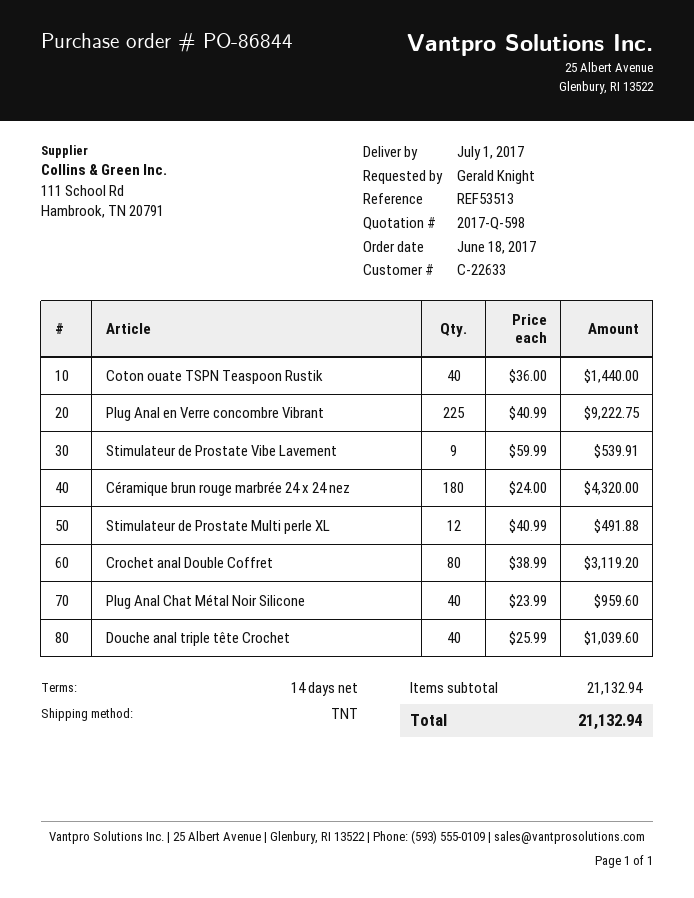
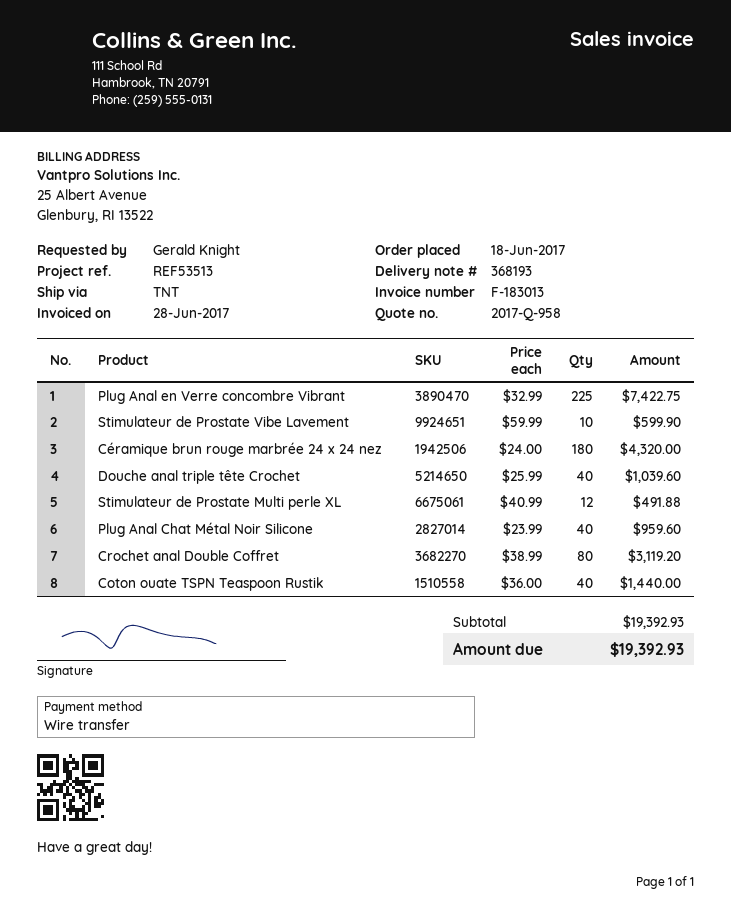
quote number: 2017-Q-598 -> 2017-Q-958
Plug Anal en Verre concombre Vibrant: 225 x 40.99 = 9222.75 -> 225 x 32.99 = 7422.75
Stimulateur de Prostate Vibe Lavement: 9 x 59.99 = 539.91 -> 10 x 59.99 = 599.90
subtotal: 21132.94 -> 19392.93
total: 21132.94 -> 19392.93

